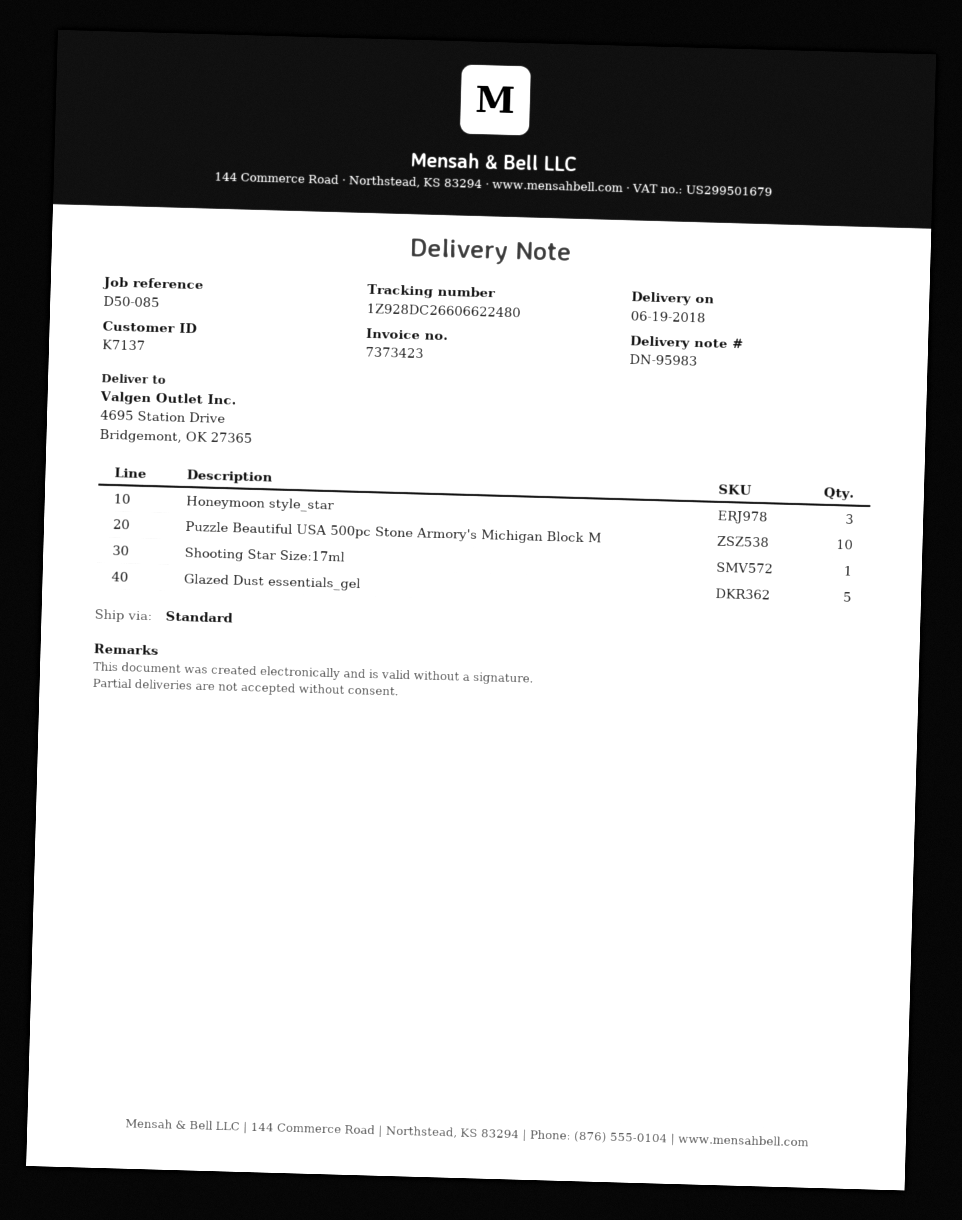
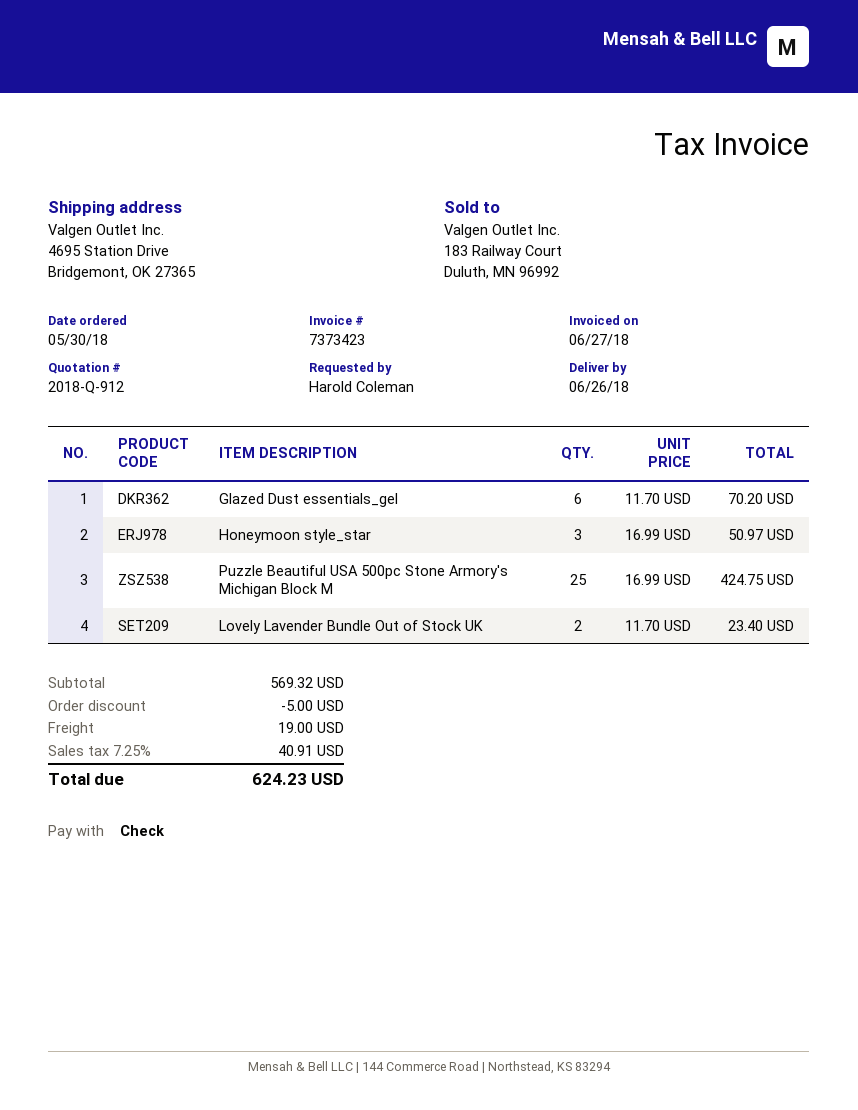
delivery date: 2018-06-19 -> 2018-06-26
Puzzle Beautiful USA 500pc Stone Armory's Michigan Block M: 10 -> 25
Shooting Star Size:17ml: 1 -> none
Glazed Dust essentials_gel: 5 -> 6
Lovely Lavender Bundle Out of Stock UK: none -> 2

